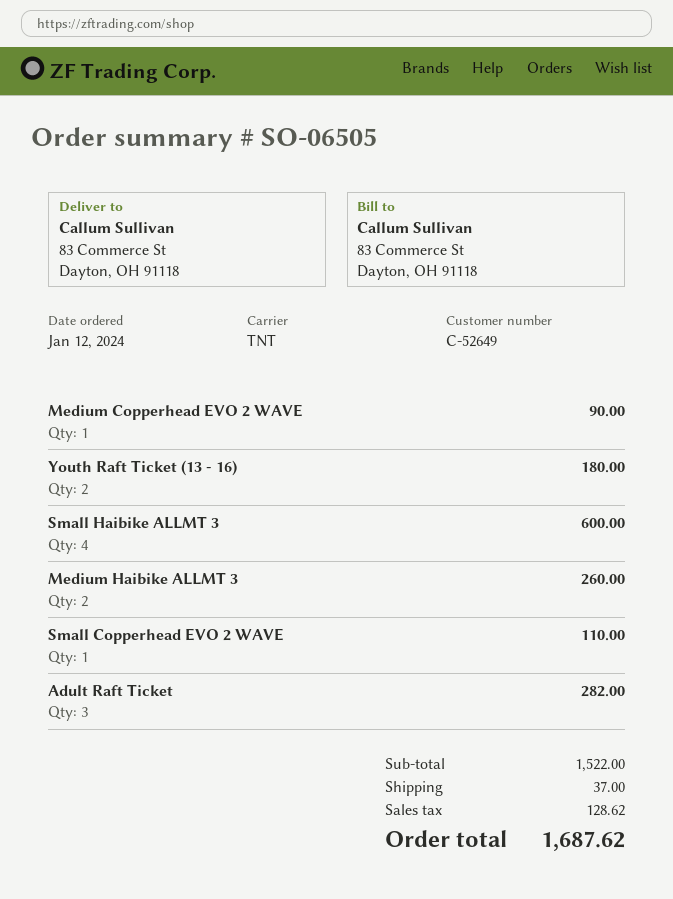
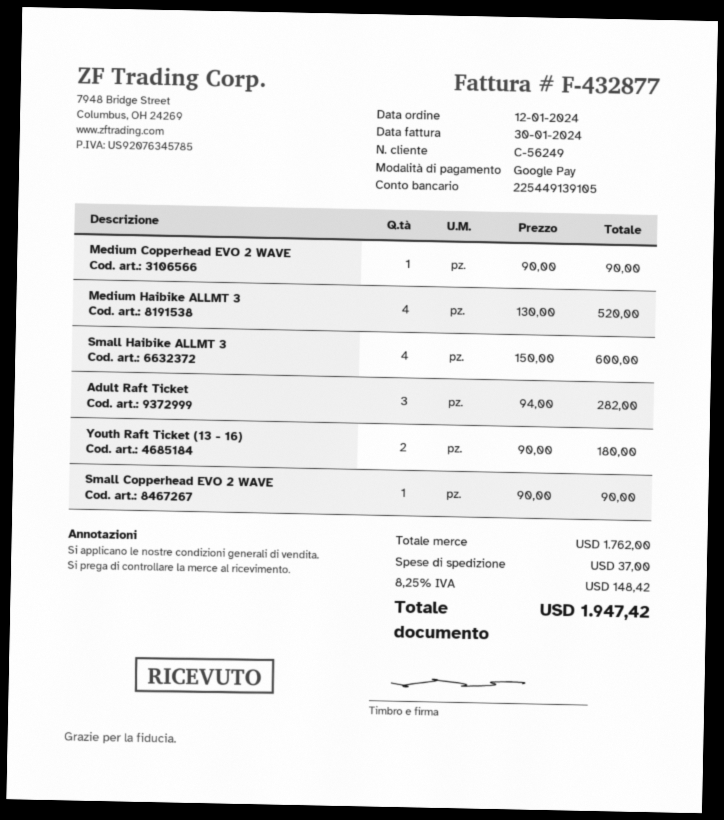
customer number: C-52649 -> C-56249
Medium Haibike ALLMT 3: 2 for 260.00 -> 4 for 520.00
Small Copperhead EVO 2 WAVE: 1 for 110.00 -> 1 for 90.00
subtotal: 1522.00 -> 1762.00
tax: 128.62 -> 148.42
total: 1687.62 -> 1947.42

